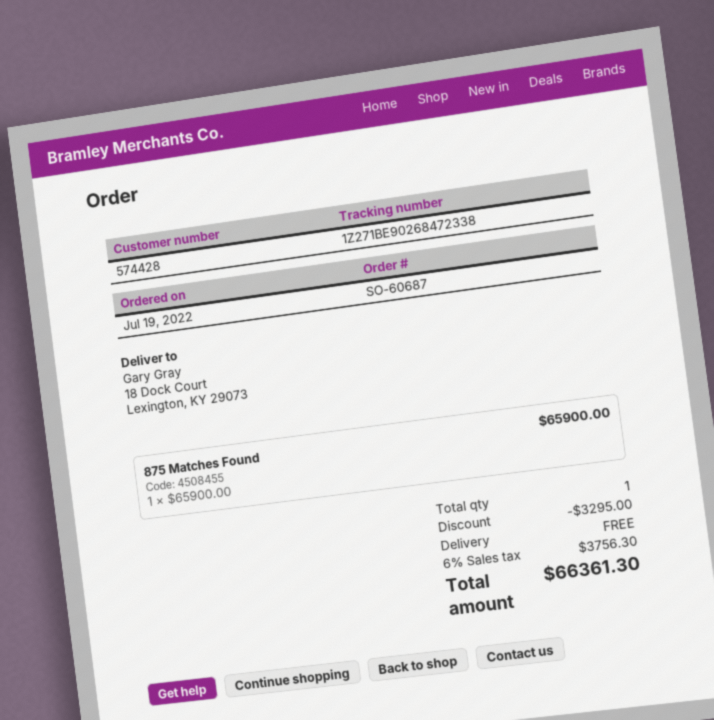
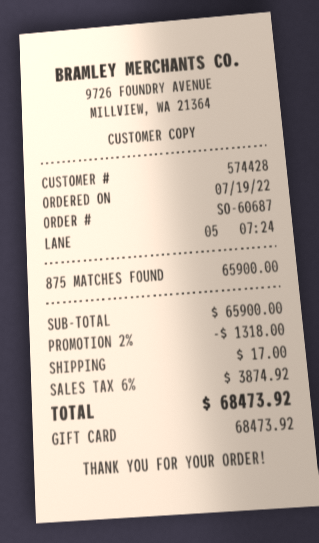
discount: 3295.00 -> 1318.00
shipping: 0.00 -> 17.00
tax: 6% = 3756.30 -> 6% = 3874.92
total: 66361.30 -> 68473.92

